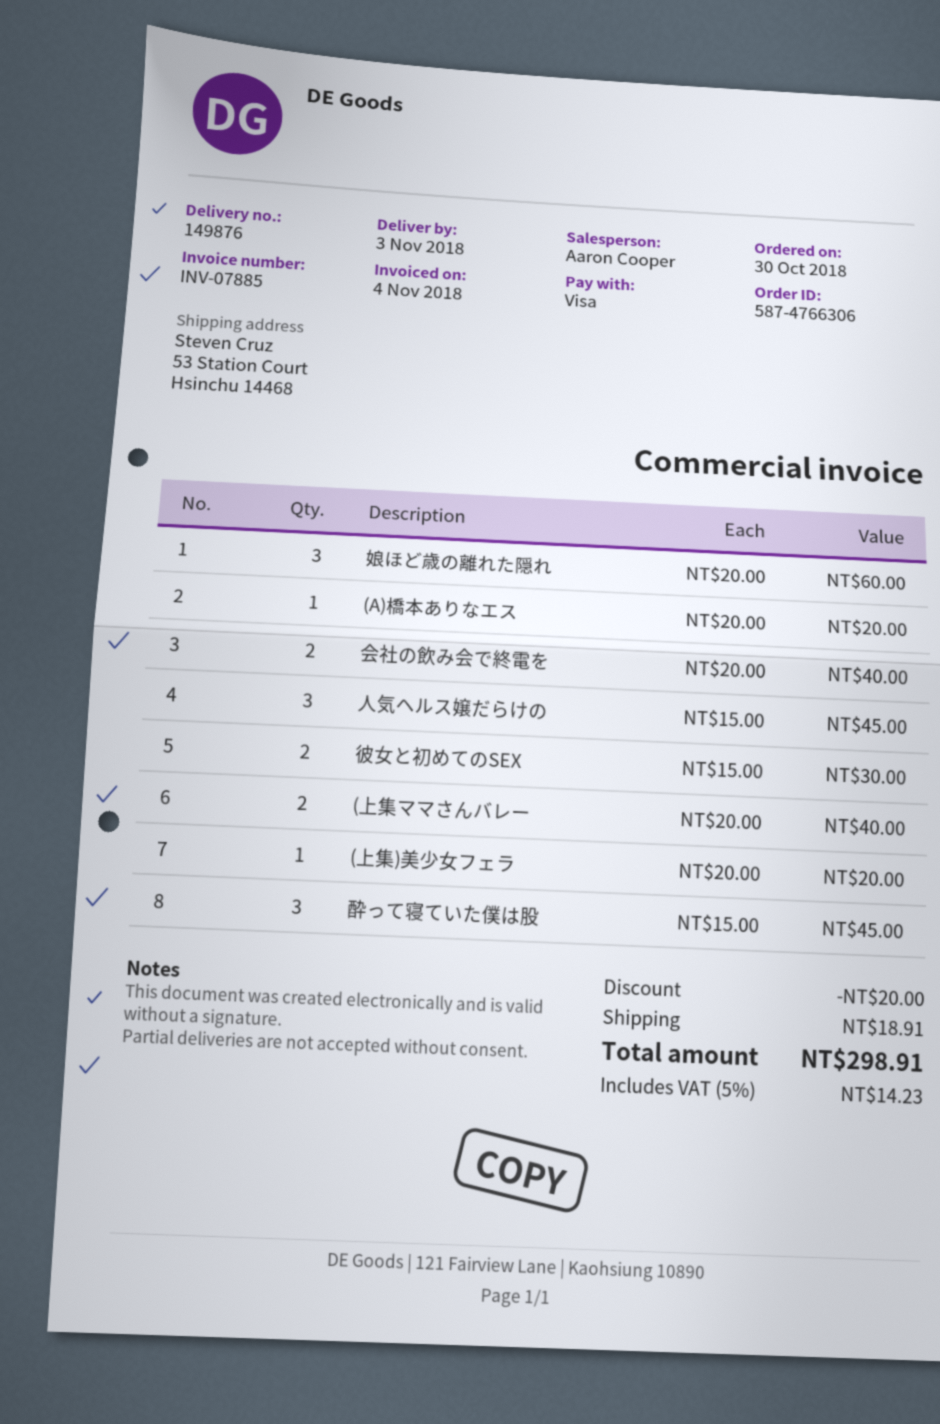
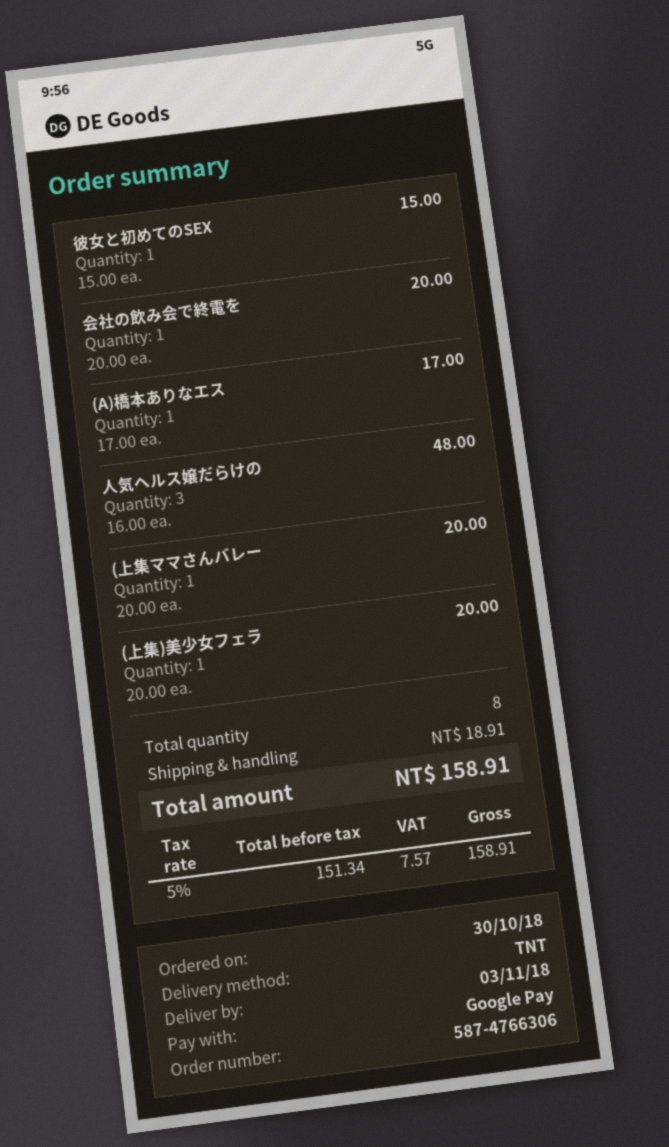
payment method: Visa -> Google Pay
娘ほど歳の離れた隠れ: 3 x 20.00 = 60.00 -> none
(A)橋本ありなエス: 1 x 20.00 = 20.00 -> 1 x 17.00 = 17.00
会社の飲み会で終電を: 2 x 20.00 = 40.00 -> 1 x 20.00 = 20.00
人気ヘルス嬢だらけの: 3 x 15.00 = 45.00 -> 3 x 16.00 = 48.00
彼女と初めてのSEX: 2 x 15.00 = 30.00 -> 1 x 15.00 = 15.00
(上集ママさんバレー: 2 x 20.00 = 40.00 -> 1 x 20.00 = 20.00
酔って寝ていた僕は股: 3 x 15.00 = 45.00 -> none
discount: 20.00 -> none
tax: 5% = 14.23 -> 5% = 7.57
total: 298.91 -> 158.91

